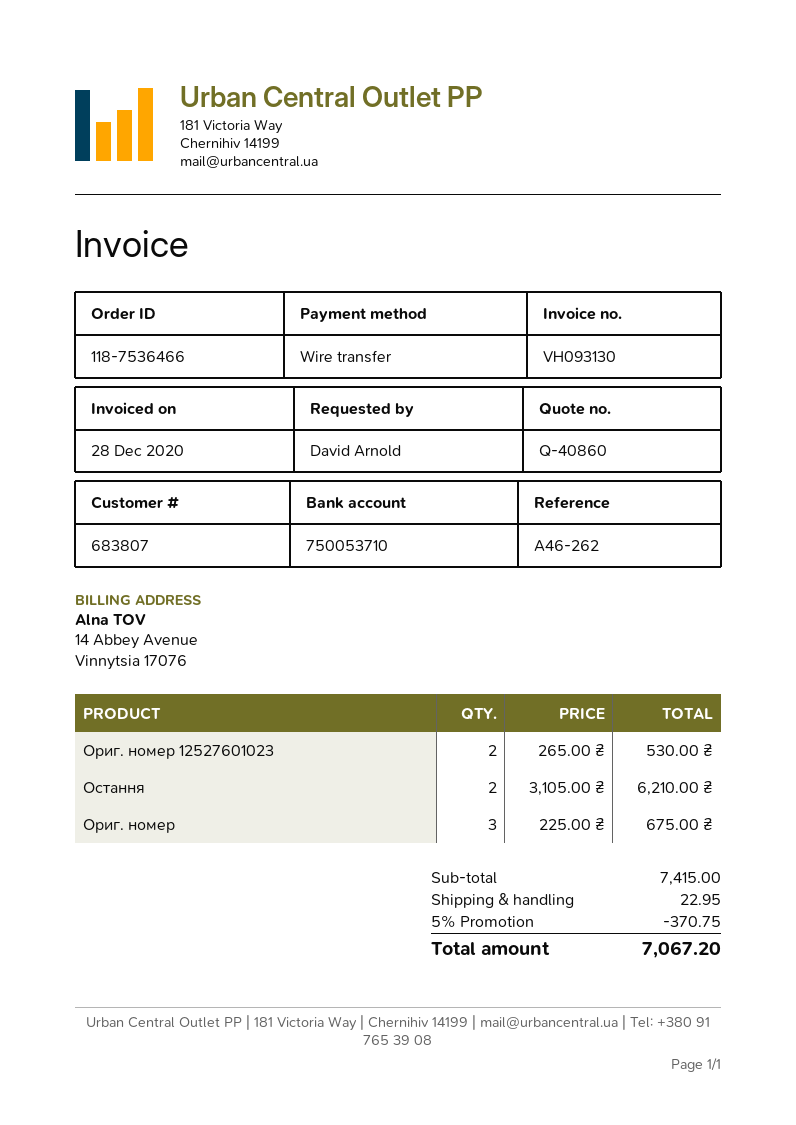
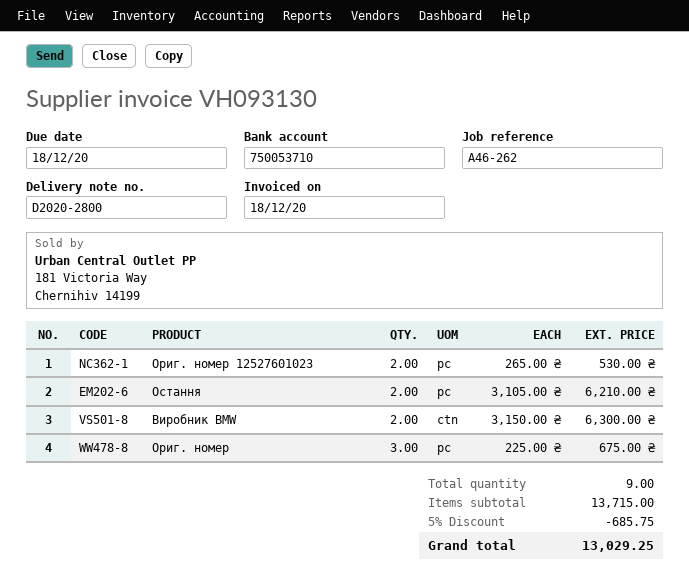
invoice date: 2020-12-28 -> 2020-12-18
Виробник BMW: none -> 2 x 3150.00 = 6300.00
subtotal: 7415.00 -> 13715.00
discount: 5% = 370.75 -> 5% = 685.75
shipping: 22.95 -> none
total: 7067.20 -> 13029.25

